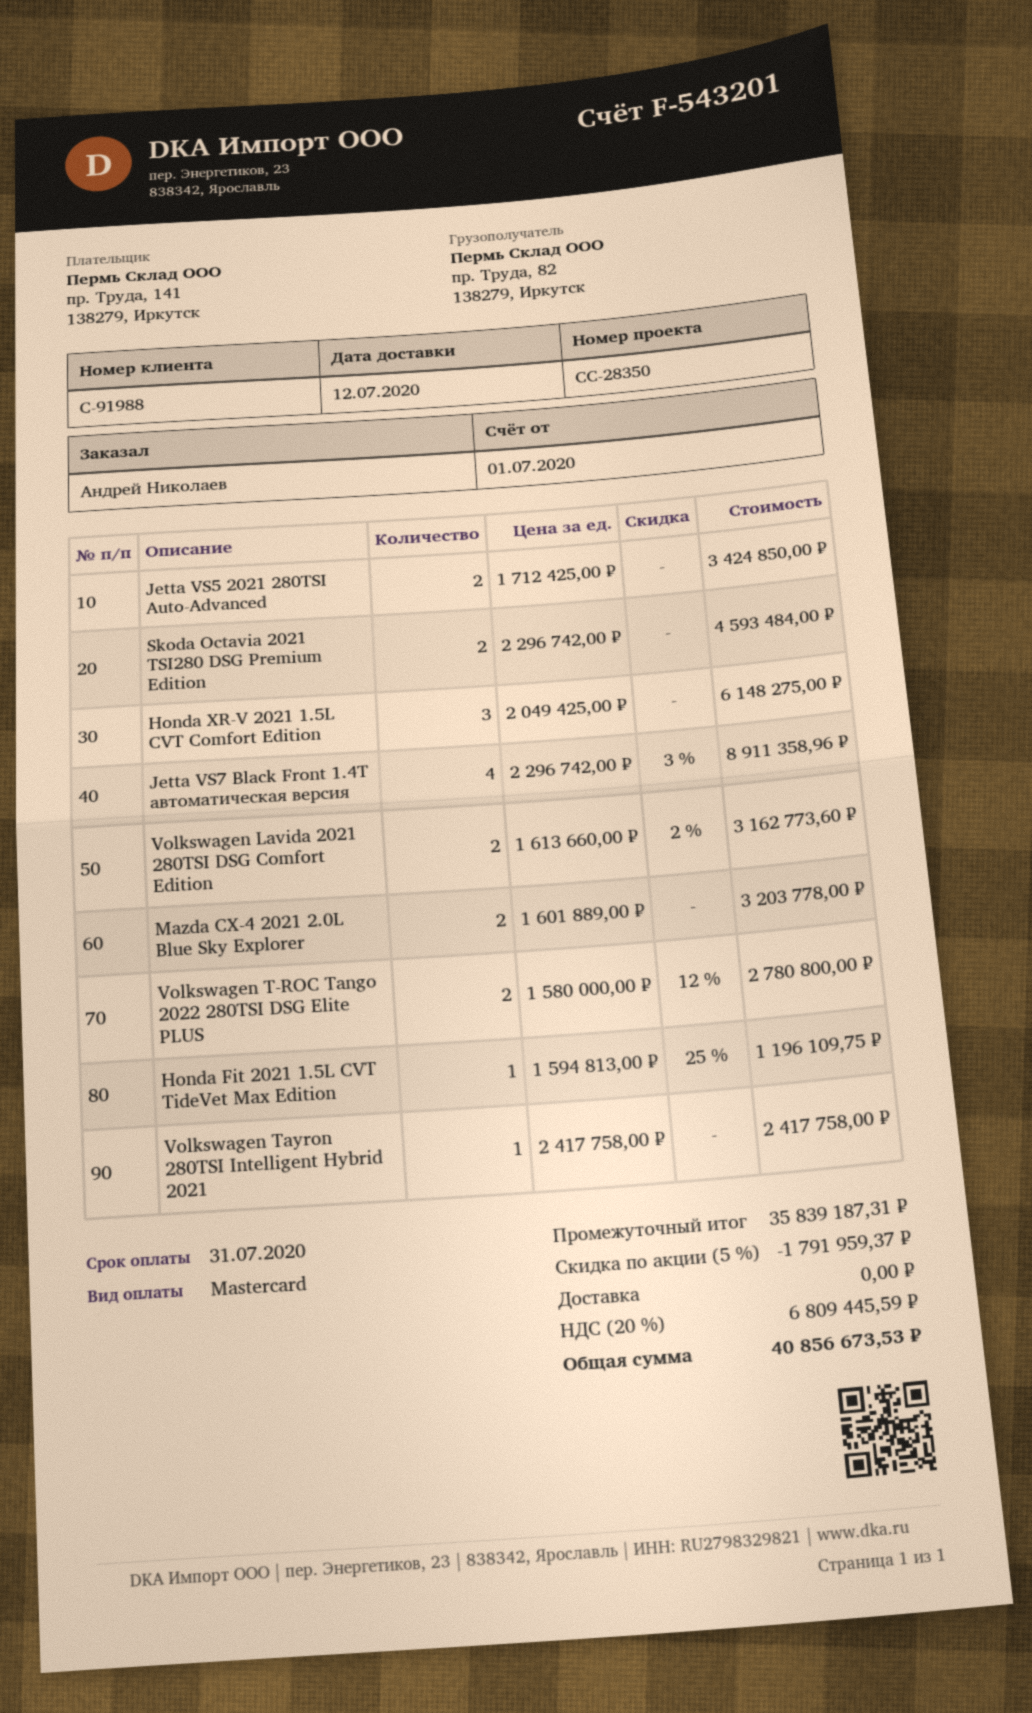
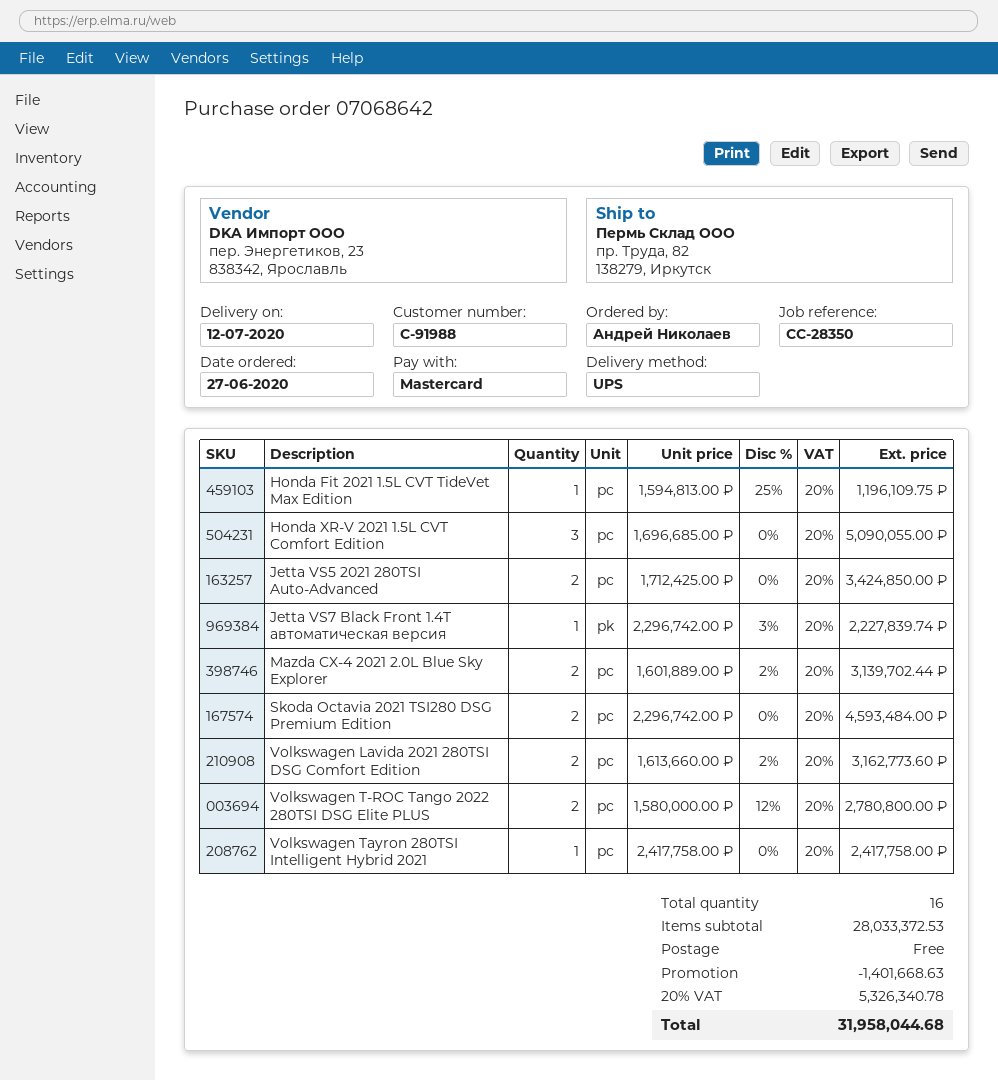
Honda XR-V 2021 1.5L CVT Comfort Edition: 3 x 2049425.00 = 6148275.00 -> 3 x 1696685.00 = 5090055.00
Jetta VS7 Black Front 1.4T автоматическая версия: 4 x 2296742.00 - 3% = 8911358.96 -> 1 x 2296742.00 - 3% = 2227839.74
Mazda CX-4 2021 2.0L Blue Sky Explorer: 2 x 1601889.00 = 3203778.00 -> 2 x 1601889.00 - 2% = 3139702.44
subtotal: 35839187.31 -> 28033372.53
discount: 1791959.37 -> 1401668.63
tax: 20% = 6809445.59 -> 20% = 5326340.78
total: 40856673.53 -> 31958044.68

